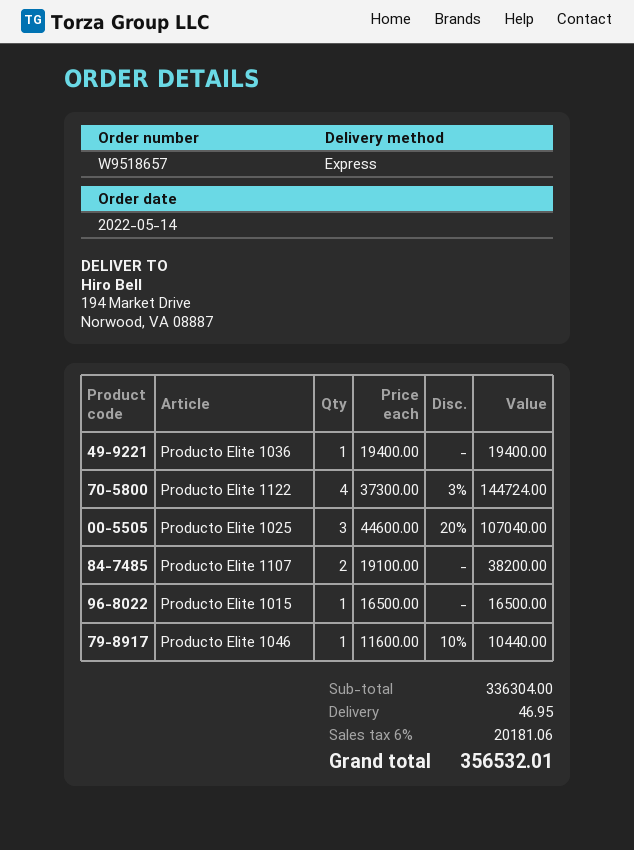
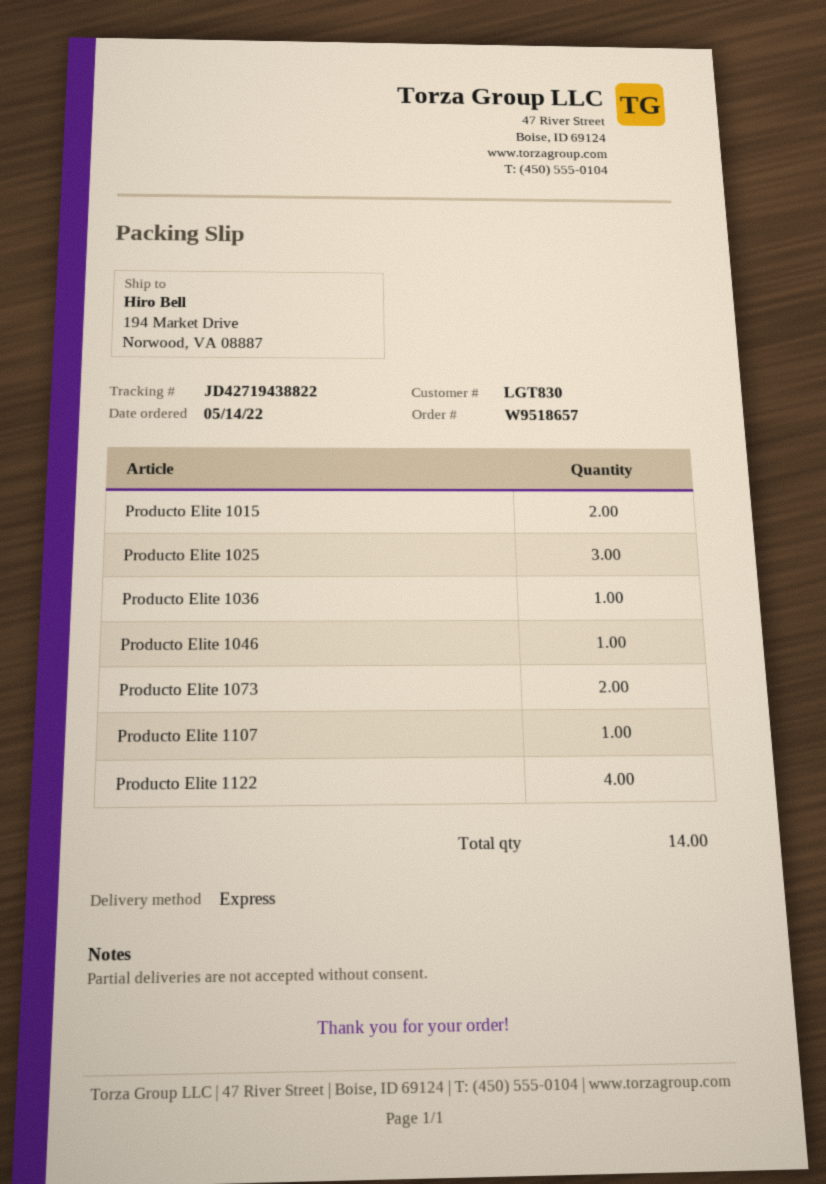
Producto Elite 1107: 2 -> 1
Producto Elite 1015: 1 -> 2
Producto Elite 1073: none -> 2

